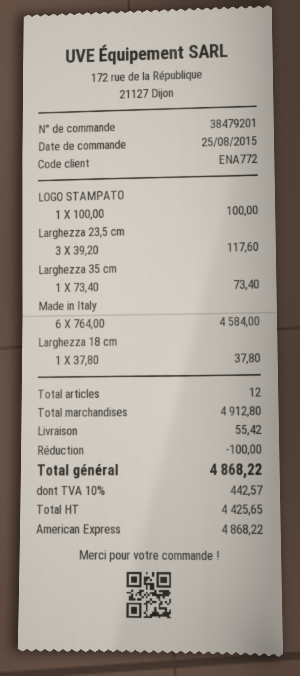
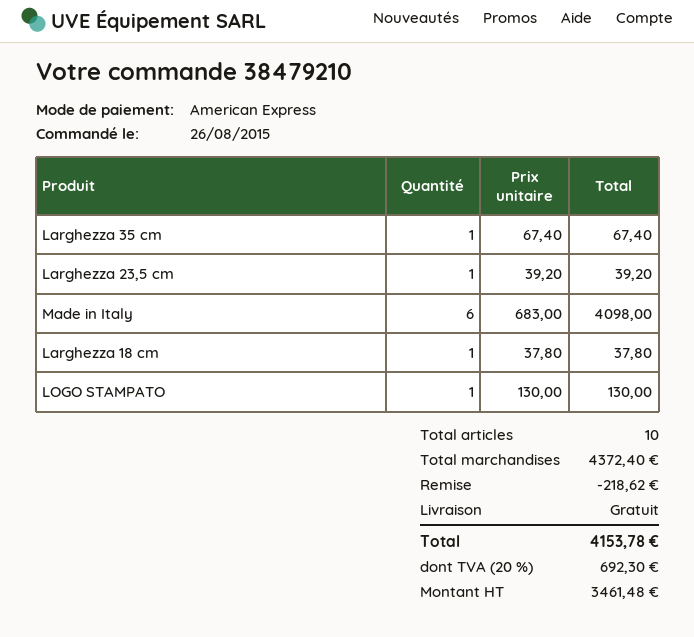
order number: 38479201 -> 38479210
order date: 2015-08-25 -> 2015-08-26
LOGO STAMPATO: 1 x 100.00 = 100.00 -> 1 x 130.00 = 130.00
Larghezza 23,5 cm: 3 x 39.20 = 117.60 -> 1 x 39.20 = 39.20
Larghezza 35 cm: 1 x 73.40 = 73.40 -> 1 x 67.40 = 67.40
Made in Italy: 6 x 764.00 = 4584.00 -> 6 x 683.00 = 4098.00
total quantity: 12 -> 10
subtotal: 4912.80 -> 4372.40
discount: 100.00 -> 218.62
shipping: 55.42 -> 0.00
net: 4425.65 -> 3461.48
tax: 10% = 442.57 -> 20% = 692.30
total: 4868.22 -> 4153.78

